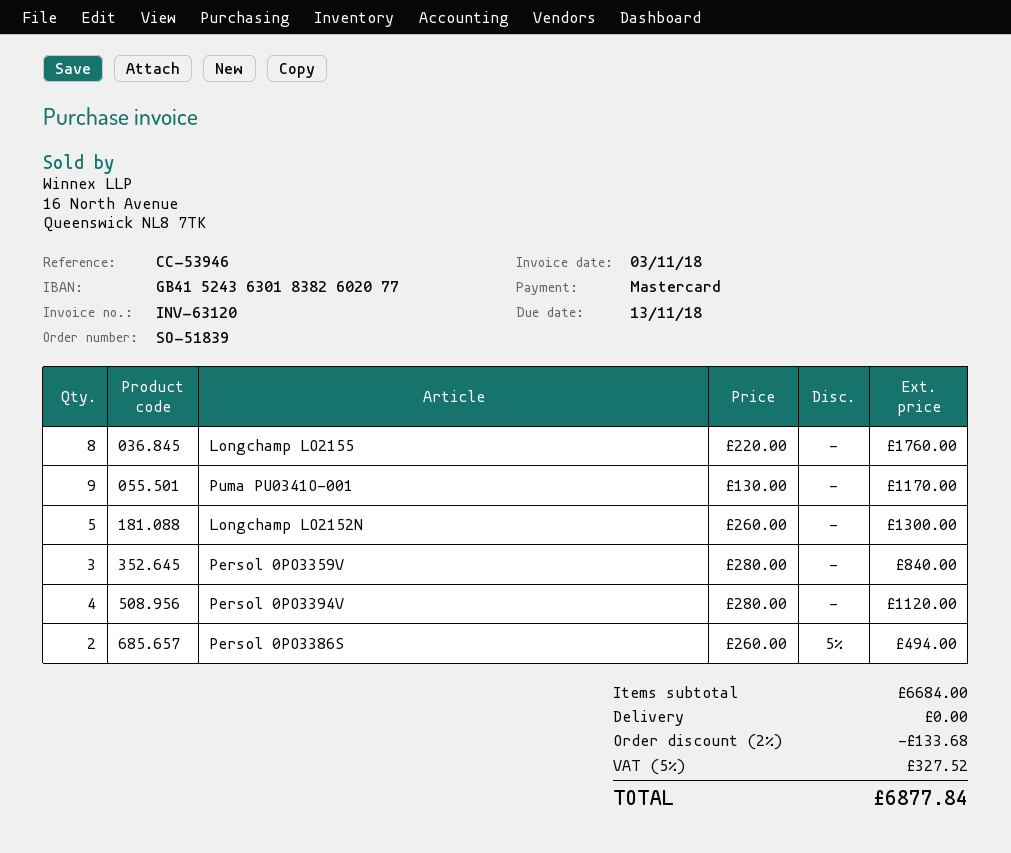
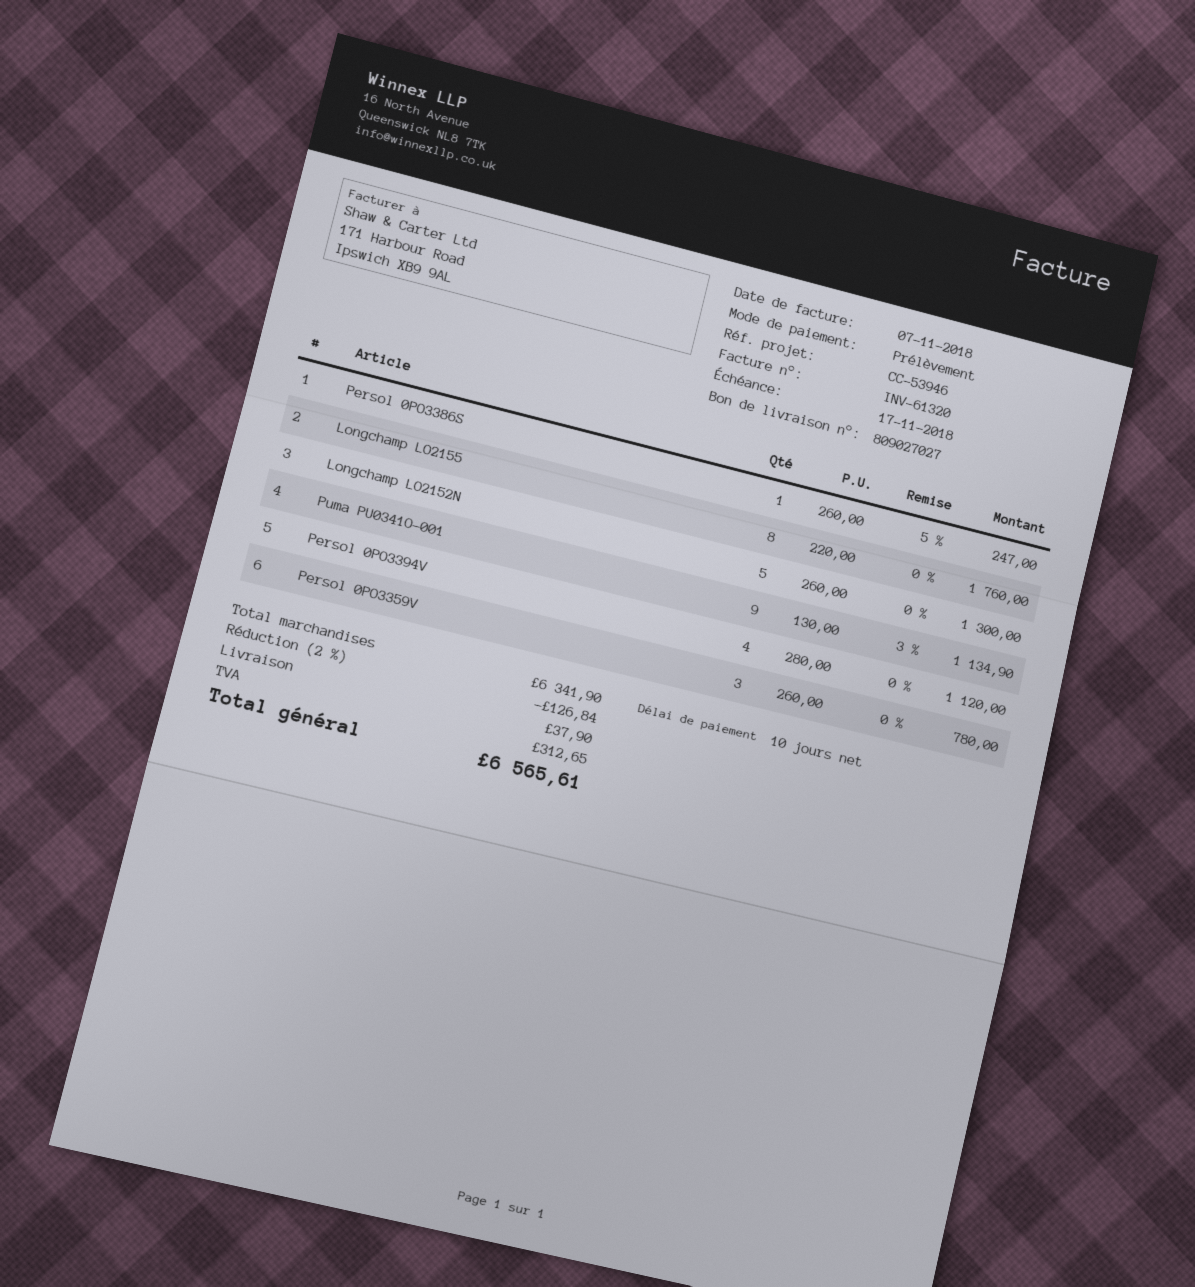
invoice number: INV-63120 -> INV-61320
invoice date: 2018-11-03 -> 2018-11-07
due date: 2018-11-13 -> 2018-11-17
payment method: Mastercard -> direct debit
Puma PU0341O-001: 9 x 130.00 = 1170.00 -> 9 x 130.00 - 3% = 1134.90
Persol 0PO3359V: 3 x 280.00 = 840.00 -> 3 x 260.00 = 780.00
Persol 0PO3386S: 2 x 260.00 - 5% = 494.00 -> 1 x 260.00 - 5% = 247.00
subtotal: 6684.00 -> 6341.90
discount: 2% = 133.68 -> 2% = 126.84
shipping: 0.00 -> 37.90
tax: 327.52 -> 312.65
total: 6877.84 -> 6565.61

